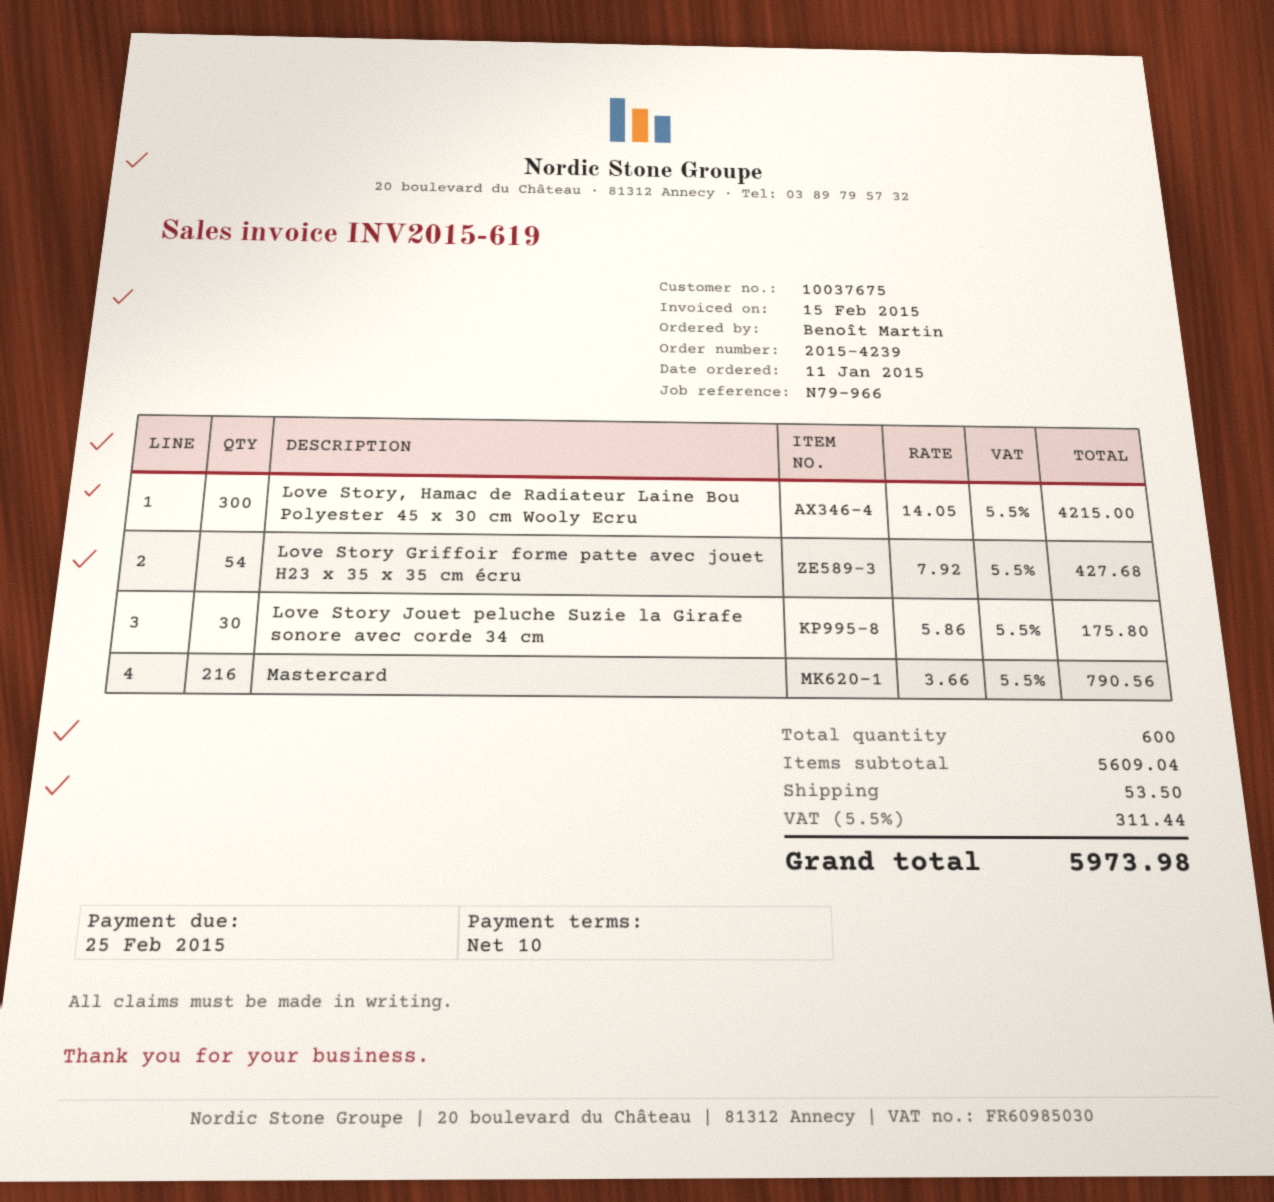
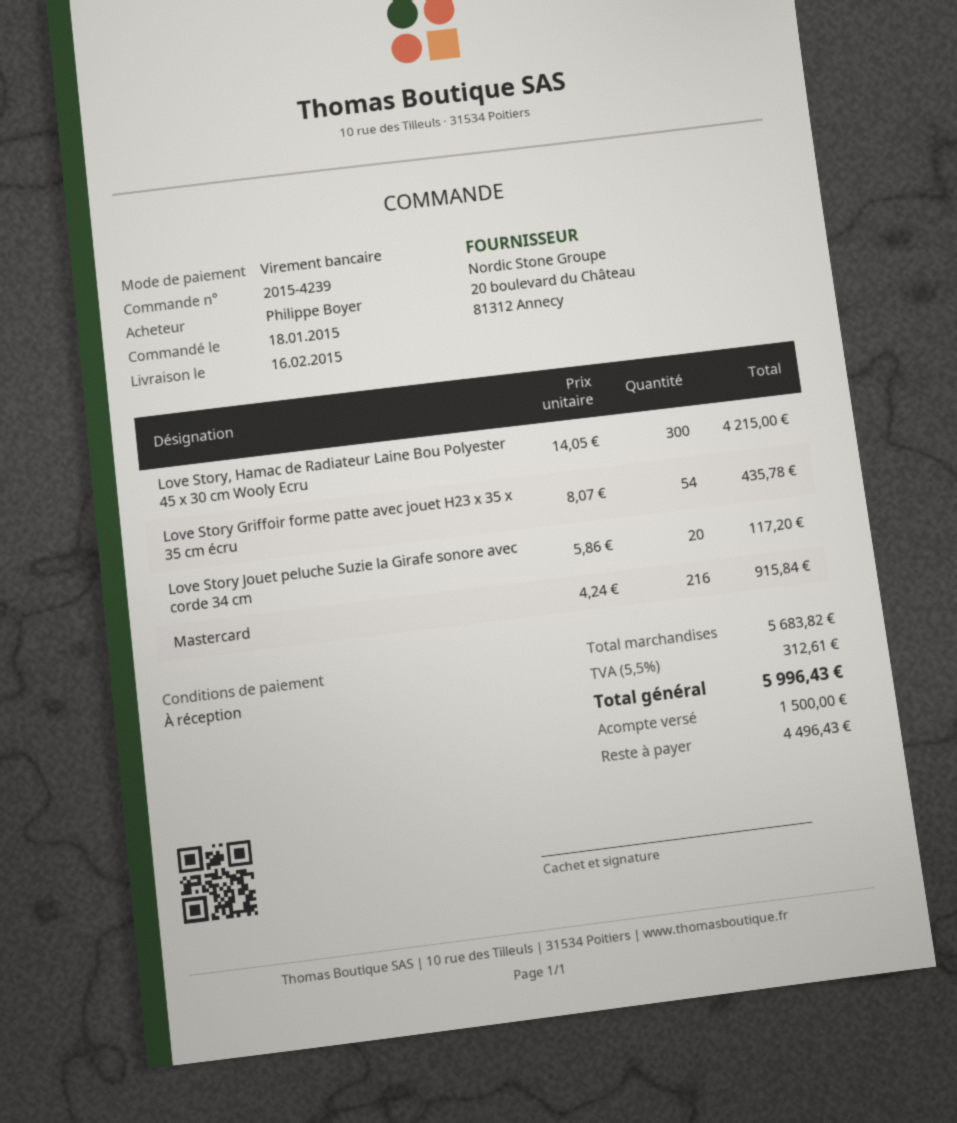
order date: 2015-01-11 -> 2015-01-18
payment terms: 10 days -> on receipt
ordered by: Benoît Martin -> Philippe Boyer
Love Story Griffoir forme patte avec jouet H23 x 35 x 35 cm écru: 54 x 7.92 = 427.68 -> 54 x 8.07 = 435.78
Love Story Jouet peluche Suzie la Girafe sonore avec corde 34 cm: 30 x 5.86 = 175.80 -> 20 x 5.86 = 117.20
Mastercard: 216 x 3.66 = 790.56 -> 216 x 4.24 = 915.84
subtotal: 5609.04 -> 5683.82
shipping: 53.50 -> none
tax: 5.5% = 311.44 -> 5.5% = 312.61
total: 5973.98 -> 5996.43

